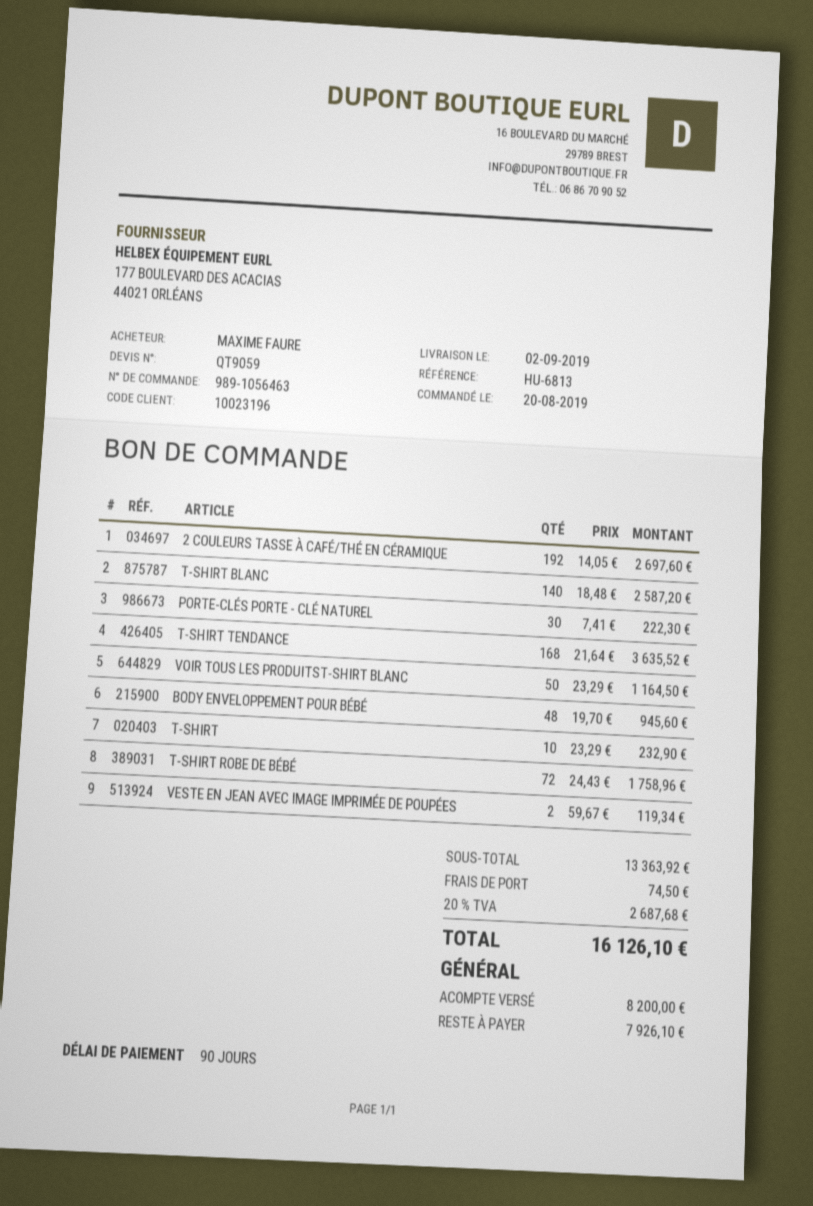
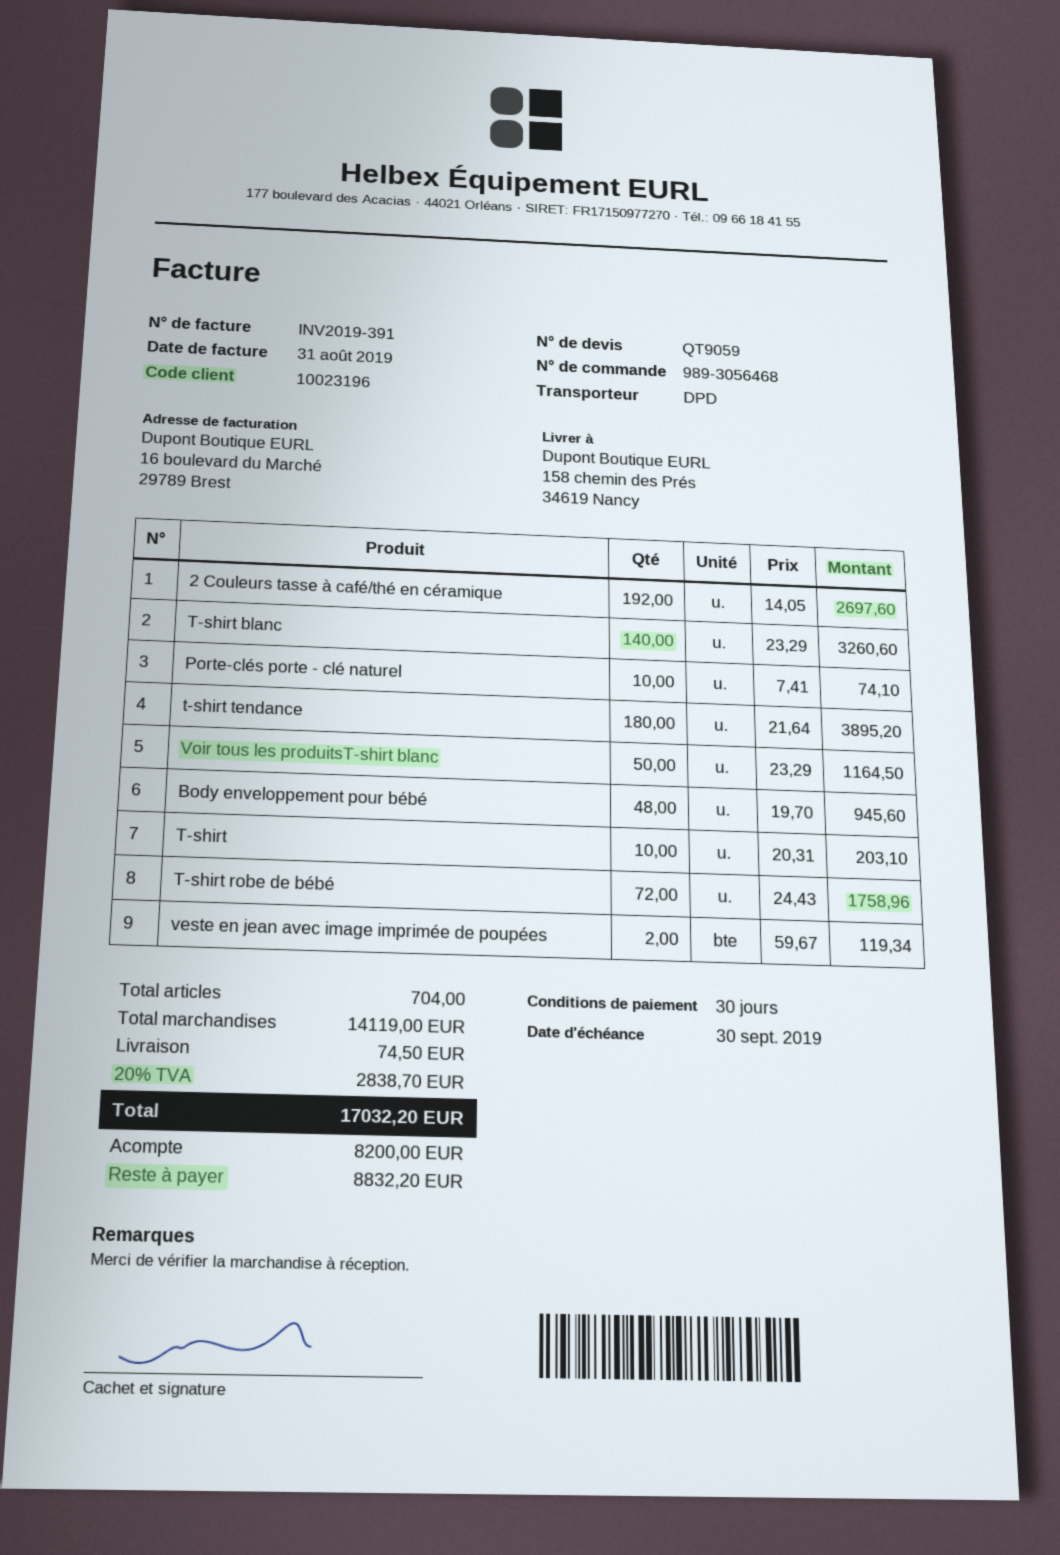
order number: 989-1056463 -> 989-3056468
payment terms: 90 days -> 30 days
T-SHIRT BLANC: 140 x 18.48 = 2587.20 -> 140 x 23.29 = 3260.60
PORTE-CLÉS PORTE - CLÉ NATUREL: 30 x 7.41 = 222.30 -> 10 x 7.41 = 74.10
T-SHIRT TENDANCE: 168 x 21.64 = 3635.52 -> 180 x 21.64 = 3895.20
T-SHIRT: 10 x 23.29 = 232.90 -> 10 x 20.31 = 203.10
subtotal: 13363.92 -> 14119.00
tax: 20% = 2687.68 -> 20% = 2838.70
total: 16126.10 -> 17032.20
balance: 7926.10 -> 8832.20

